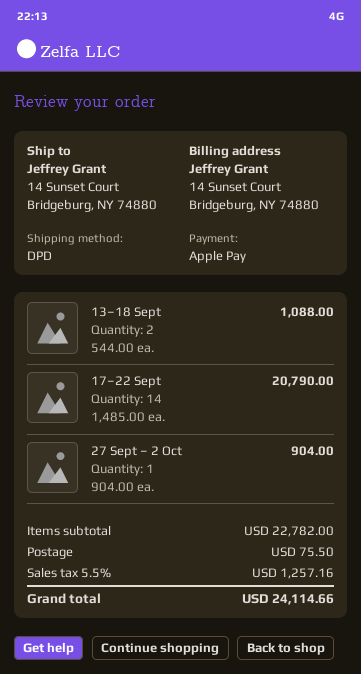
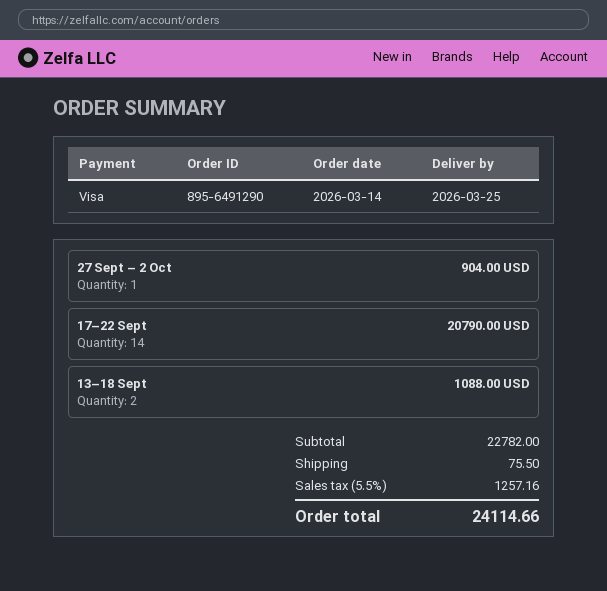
payment method: Apple Pay -> Visa

